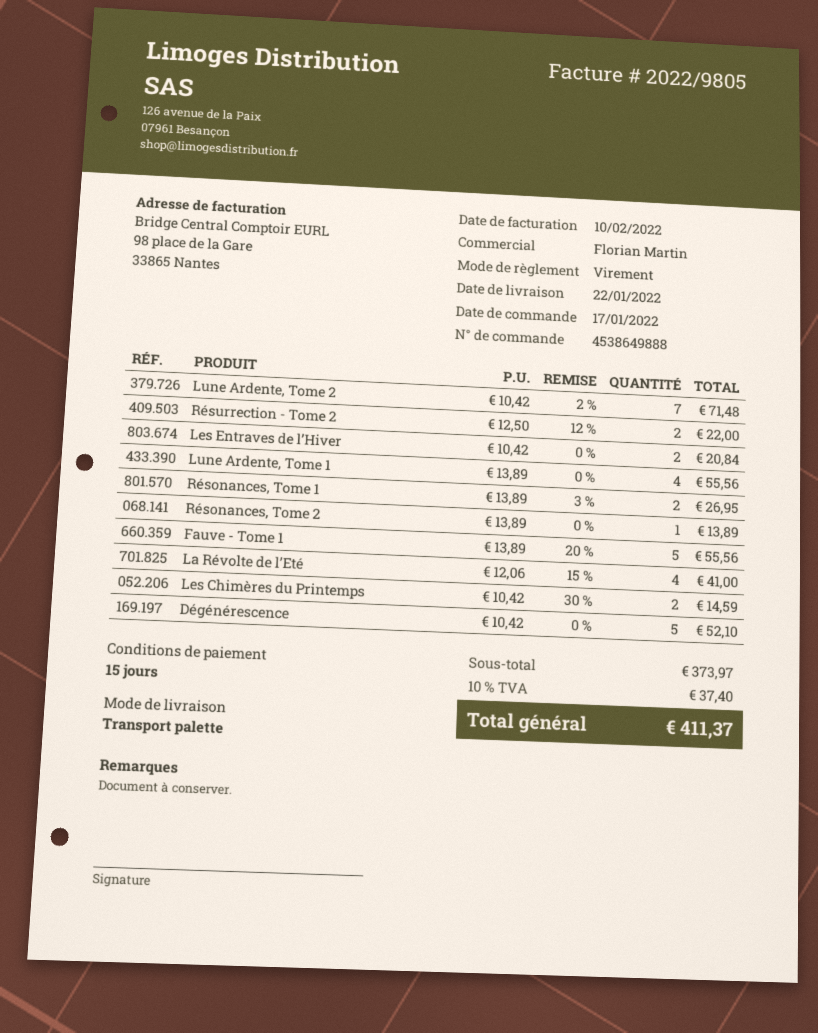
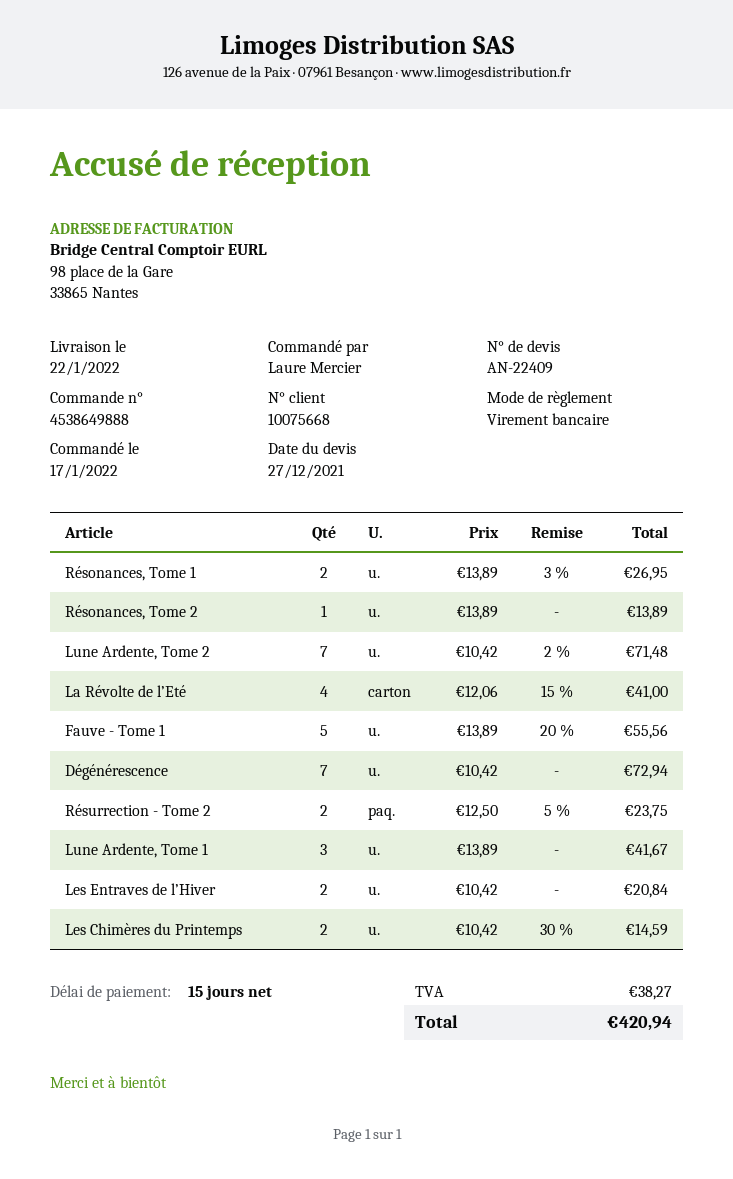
Résurrection - Tome 2: 2 x 12.50 - 12% = 22.00 -> 2 x 12.50 - 5% = 23.75
Lune Ardente, Tome 1: 4 x 13.89 = 55.56 -> 3 x 13.89 = 41.67
Dégénérescence: 5 x 10.42 = 52.10 -> 7 x 10.42 = 72.94
tax: 37.40 -> 38.27
total: 411.37 -> 420.94

